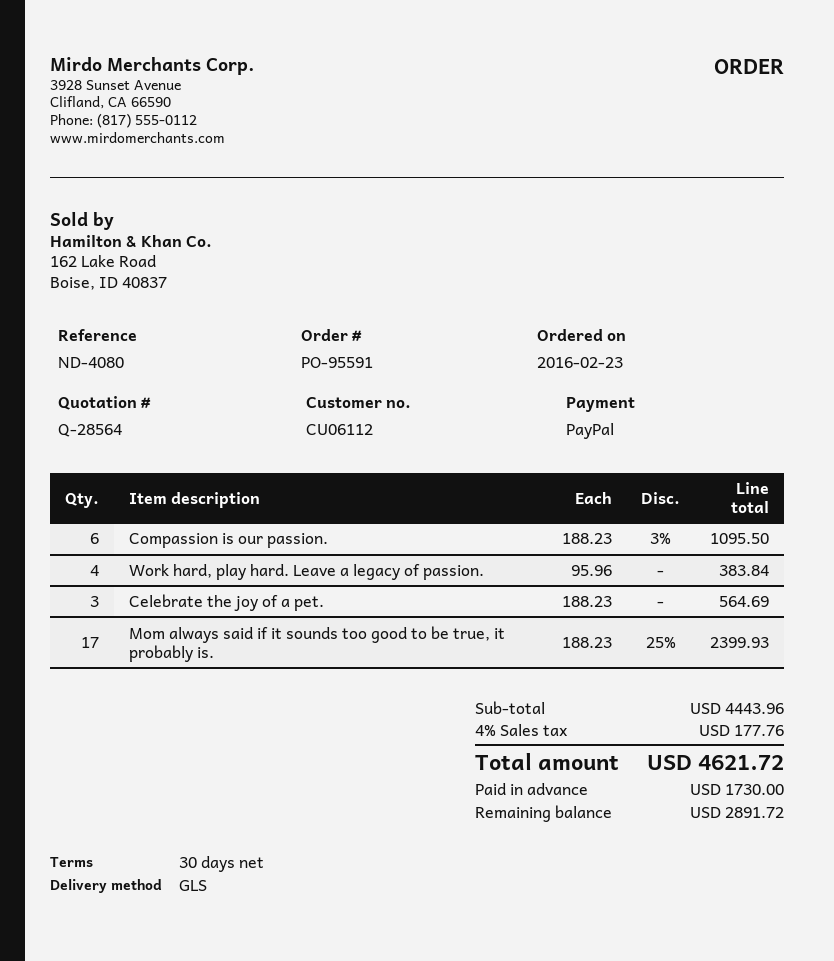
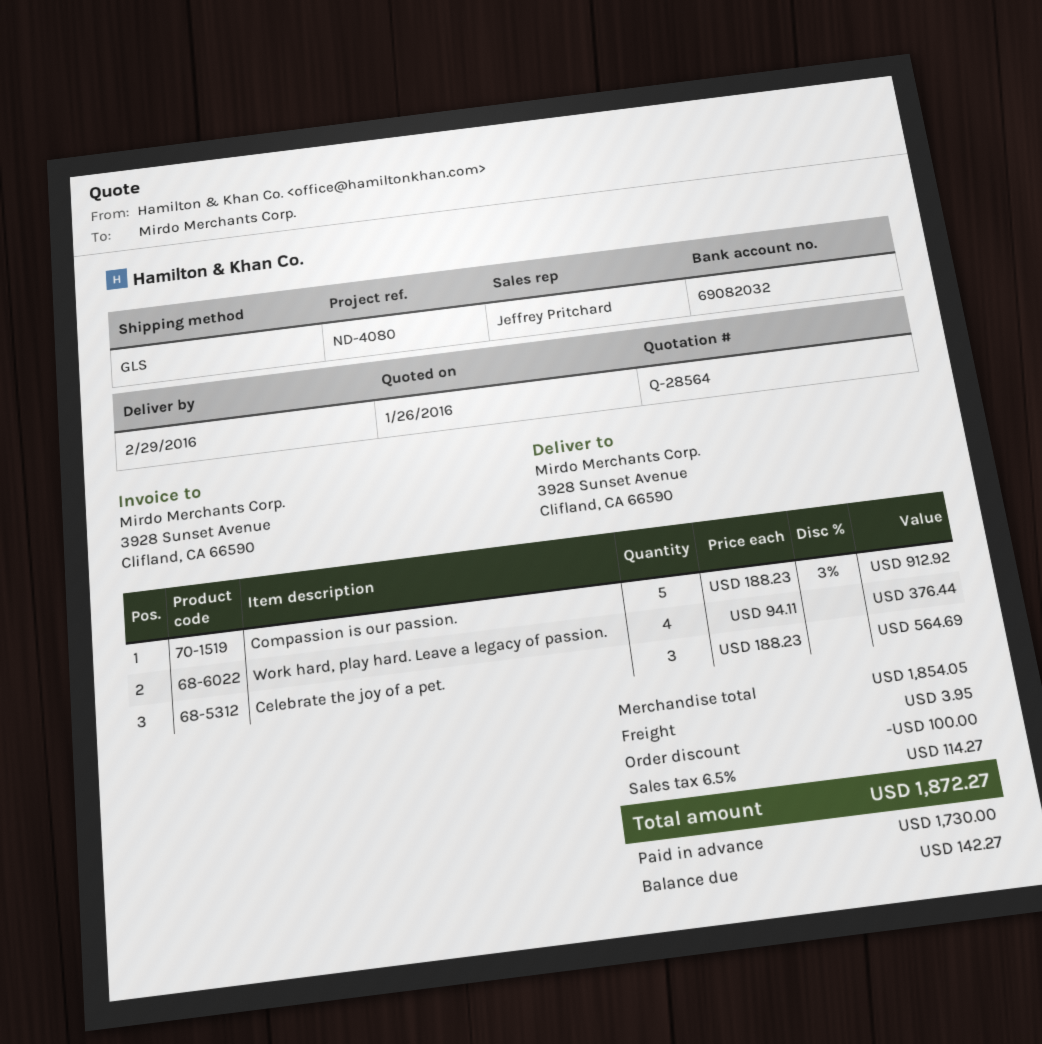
Compassion is our passion.: 6 x 188.23 - 3% = 1095.50 -> 5 x 188.23 - 3% = 912.92
Work hard, play hard. Leave a legacy of passion.: 4 x 95.96 = 383.84 -> 4 x 94.11 = 376.44
Mom always said if it sounds too good to be true, it probably is.: 17 x 188.23 - 25% = 2399.93 -> none
subtotal: 4443.96 -> 1854.05
discount: none -> 100.00
shipping: none -> 3.95
tax: 4% = 177.76 -> 6.5% = 114.27
total: 4621.72 -> 1872.27
balance: 2891.72 -> 142.27

